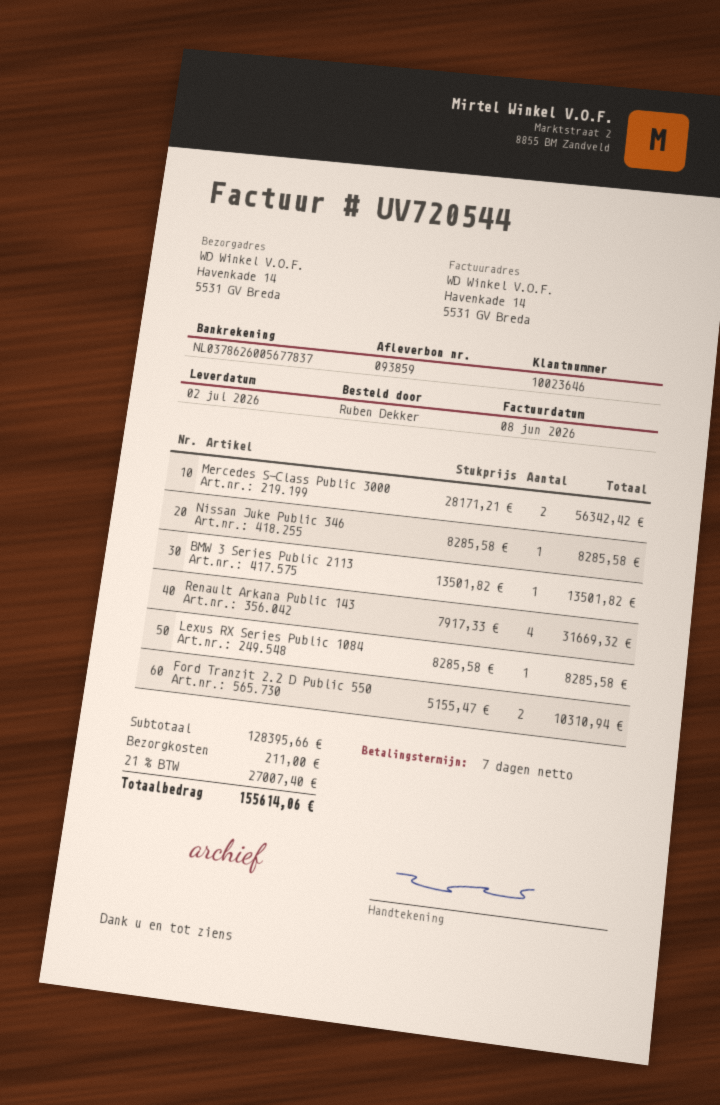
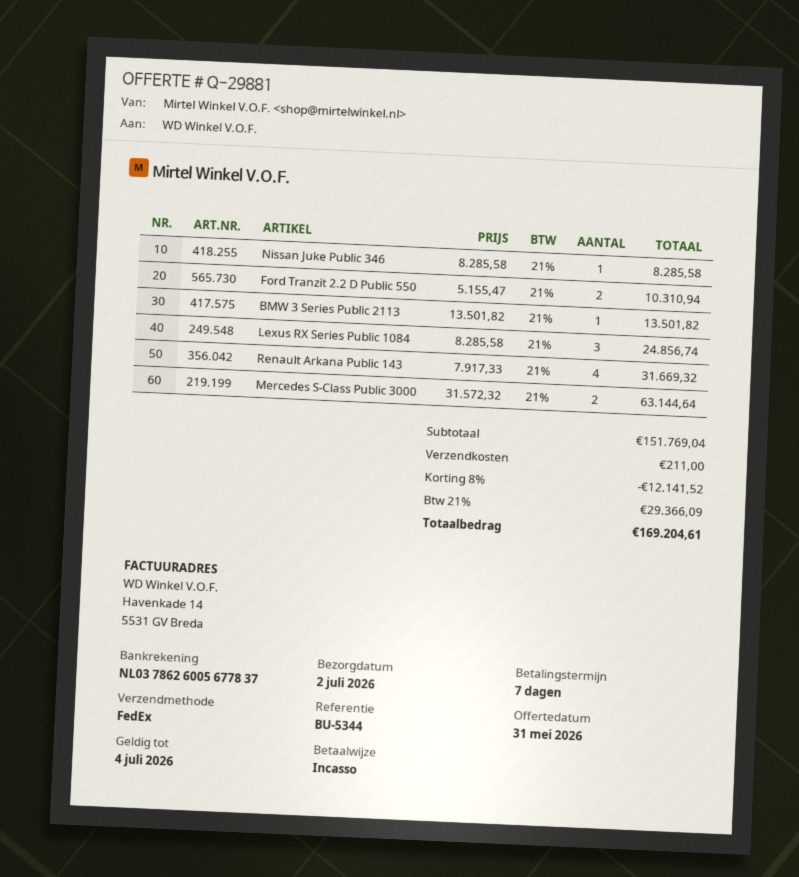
Mercedes S-Class Public 3000: 2 x 28171.21 = 56342.42 -> 2 x 31572.32 = 63144.64
Lexus RX Series Public 1084: 1 x 8285.58 = 8285.58 -> 3 x 8285.58 = 24856.74
subtotal: 128395.66 -> 151769.04
discount: none -> 8% = 12141.52
tax: 21% = 27007.40 -> 21% = 29366.09
total: 155614.06 -> 169204.61

